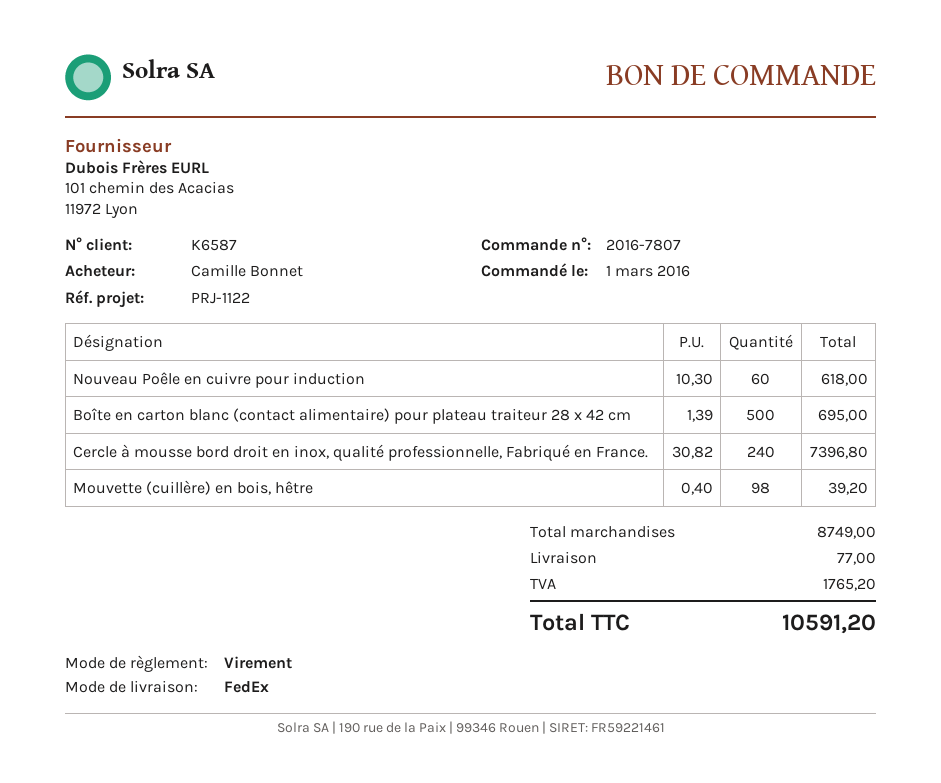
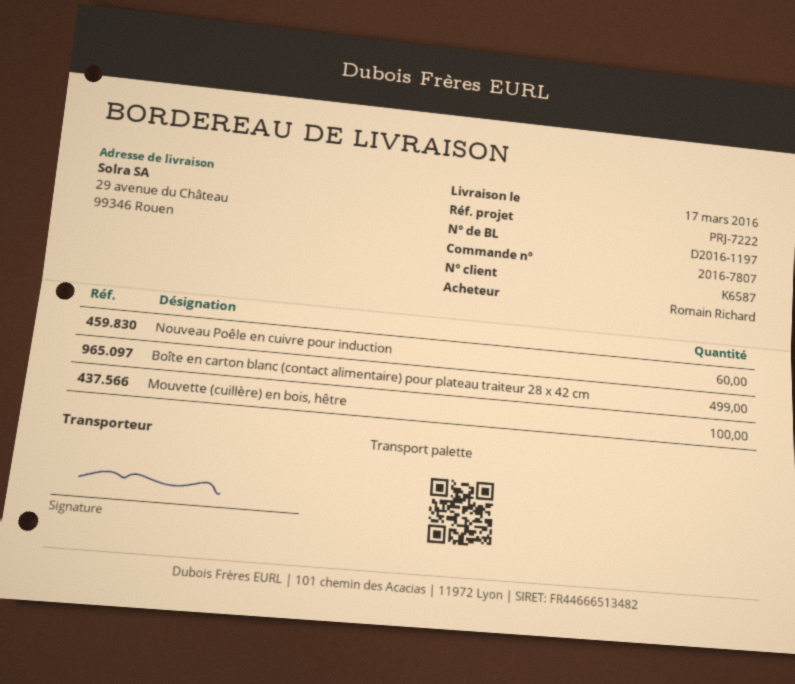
reference: PRJ-1122 -> PRJ-7222
ordered by: Camille Bonnet -> Romain Richard
shipping method: FedEx -> pallet freight
Boîte en carton blanc (contact alimentaire) pour plateau traiteur 28 x 42 cm: 500 -> 499
Cercle à mousse bord droit en inox, qualité professionnelle, Fabriqué en France.: 240 -> none
Mouvette (cuillère) en bois, hêtre: 98 -> 100

